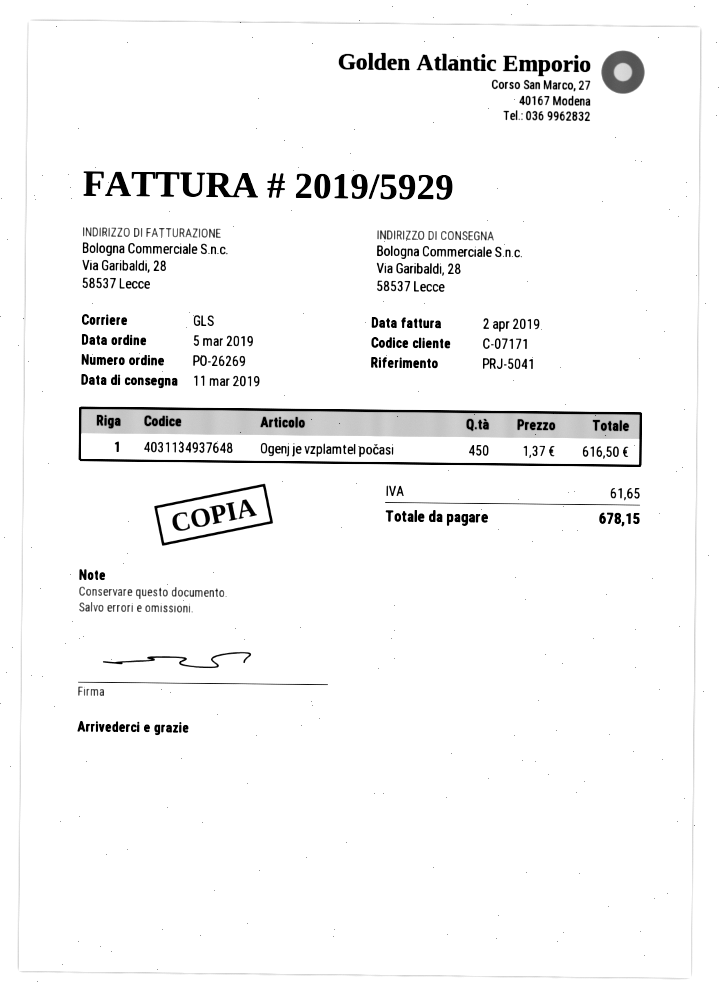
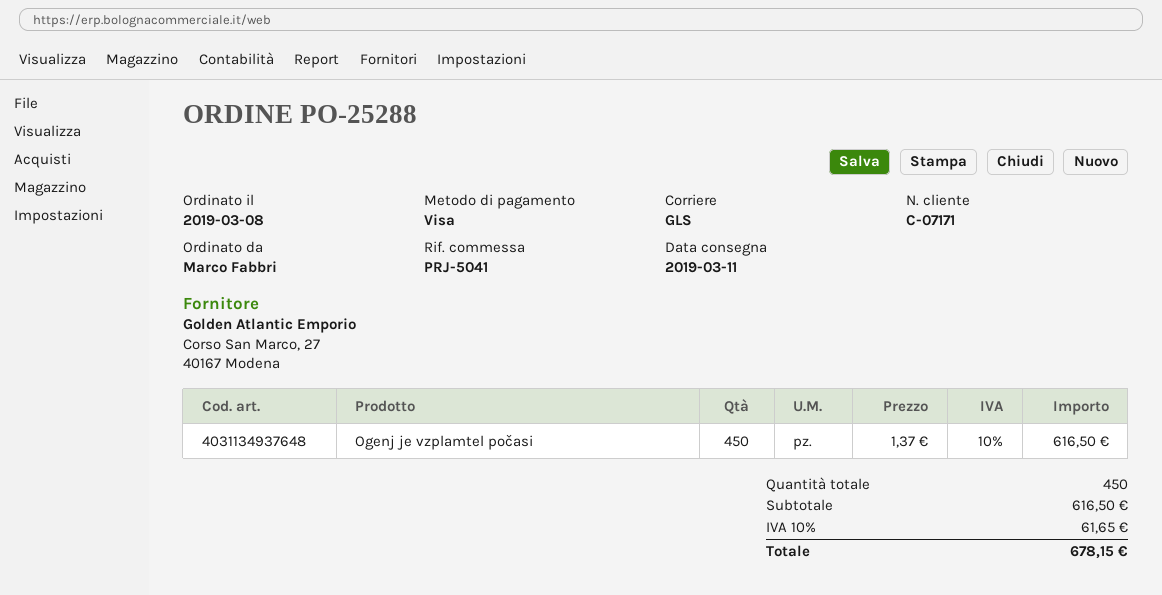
order number: PO-26269 -> PO-25288
order date: 2019-03-05 -> 2019-03-08

